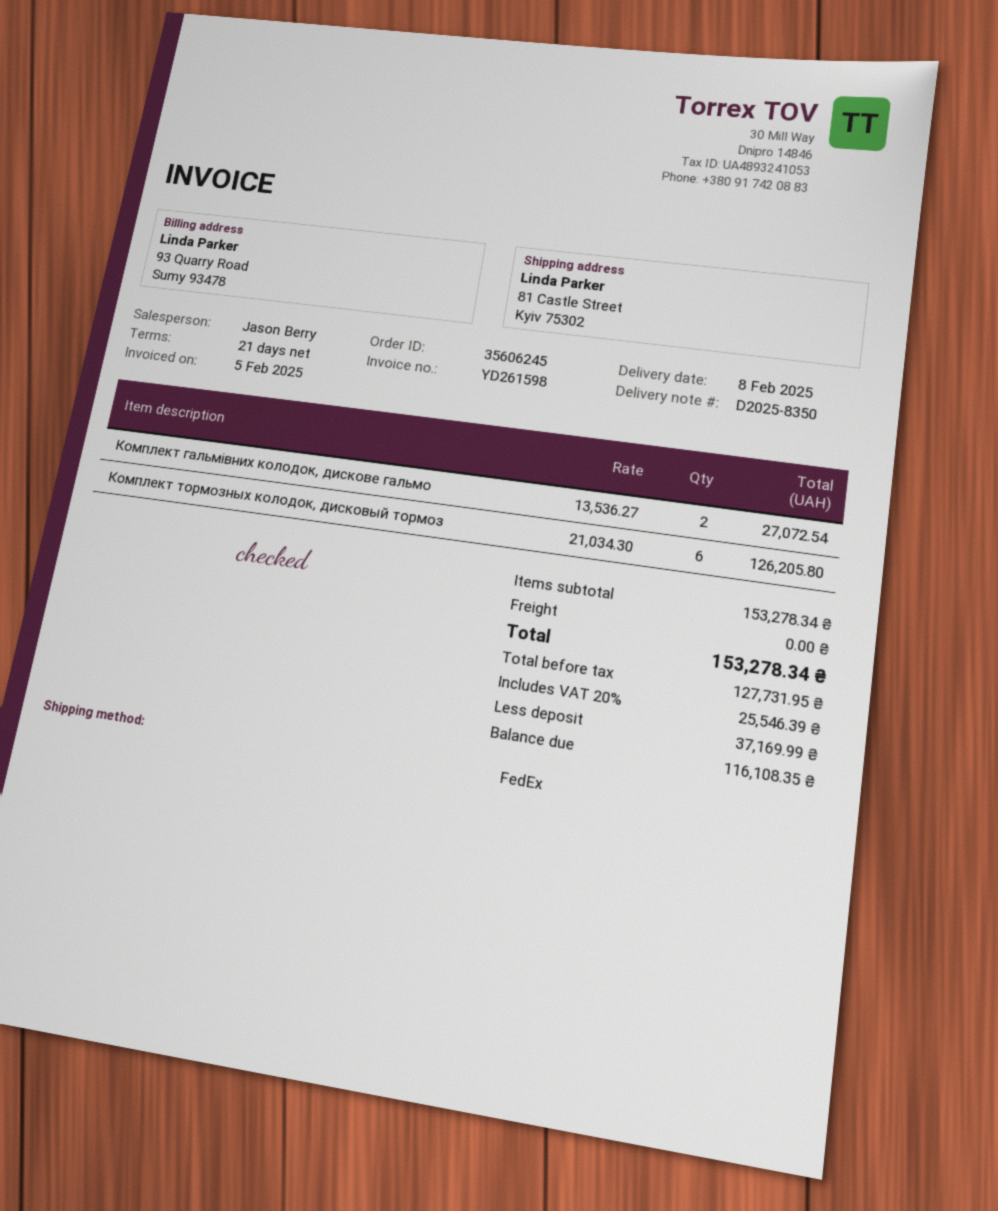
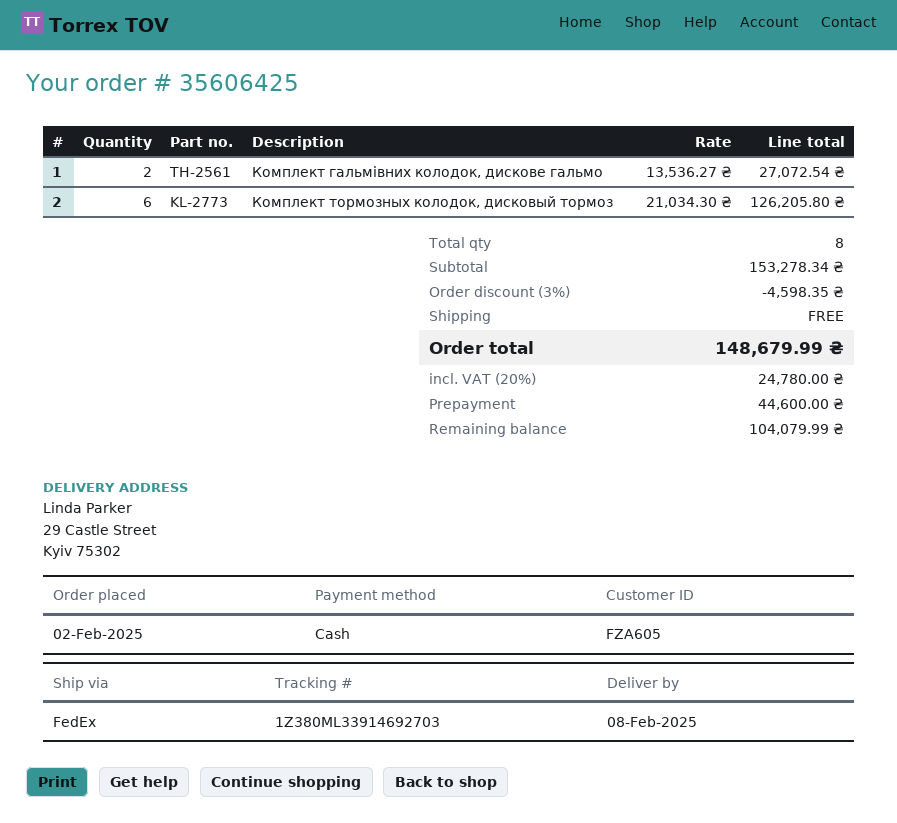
order number: 35606245 -> 35606425
ship to: 81 Castle Street, Kyiv 75302 -> 29 Castle Street, Kyiv 75302
discount: none -> 3% = 4598.35
tax: 20% = 25546.39 -> 20% = 24780.00
total: 153278.34 -> 148679.99
deposit: 37169.99 -> 44600.00
balance: 116108.35 -> 104079.99

